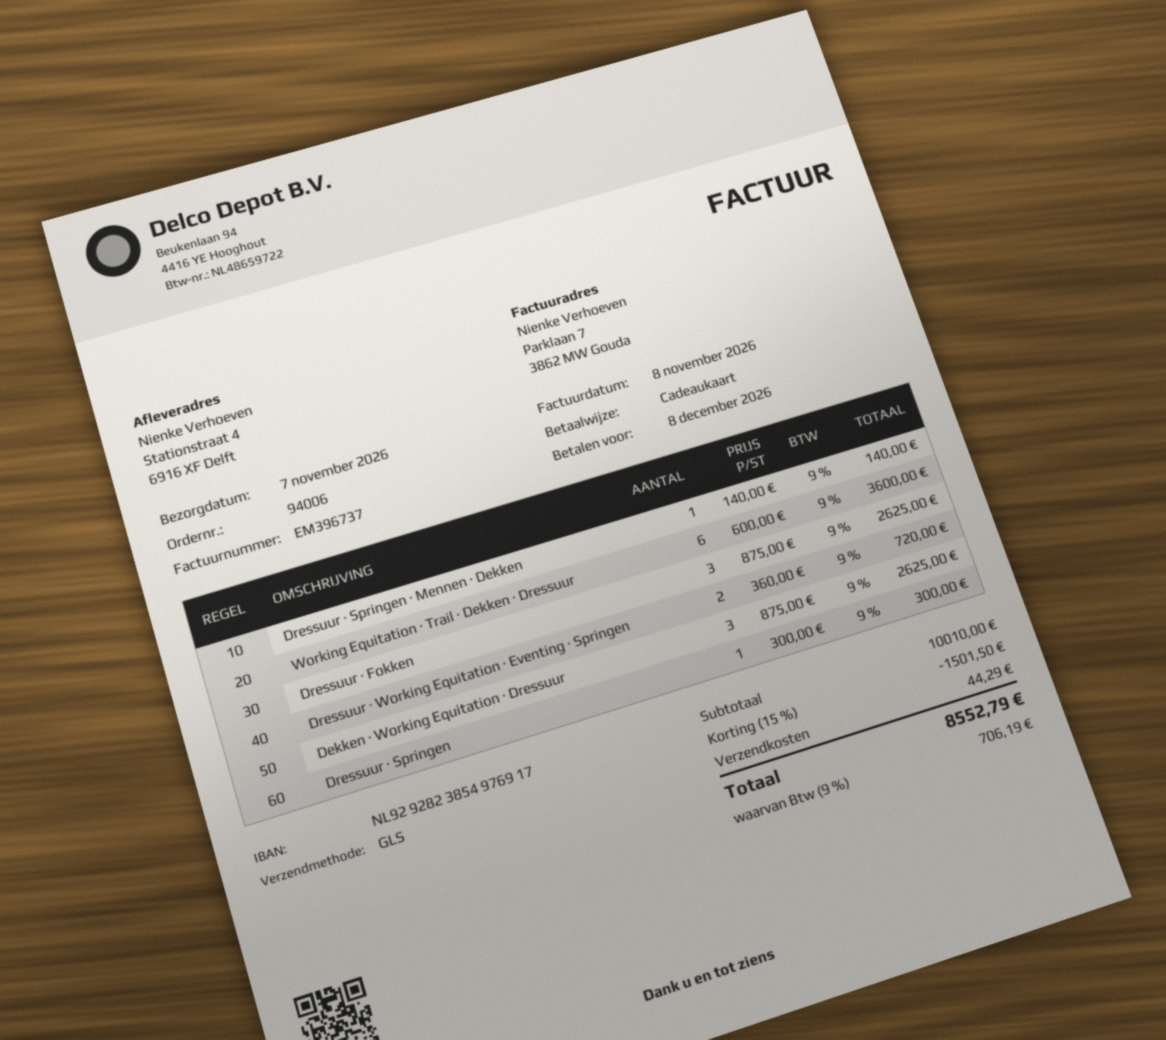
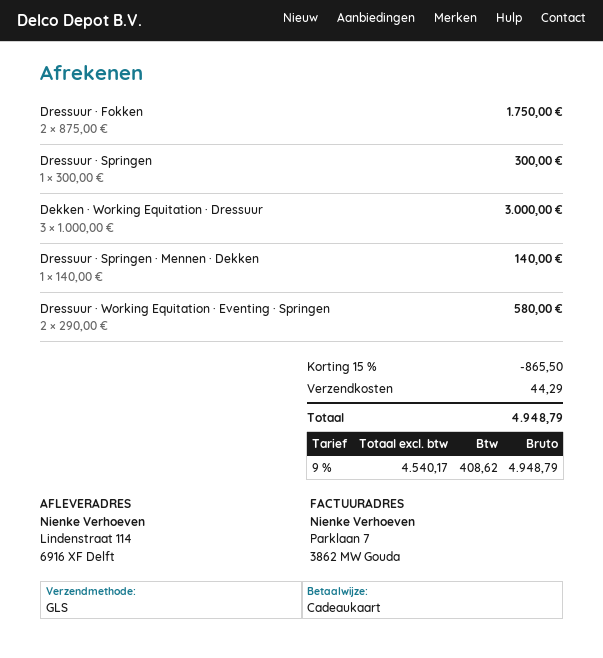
ship to: Stationstraat 4, 6916 XF Delft -> Lindenstraat 114, 6916 XF Delft
Working Equitation · Trail · Dekken · Dressuur: 6 x 600.00 = 3600.00 -> none
Dressuur · Fokken: 3 x 875.00 = 2625.00 -> 2 x 875.00 = 1750.00
Dressuur · Working Equitation · Eventing · Springen: 2 x 360.00 = 720.00 -> 2 x 290.00 = 580.00
Dekken · Working Equitation · Dressuur: 3 x 875.00 = 2625.00 -> 3 x 1000.00 = 3000.00
discount: 15% = 1501.50 -> 15% = 865.50
tax: 9% = 706.19 -> 9% = 408.62
total: 8552.79 -> 4948.79

